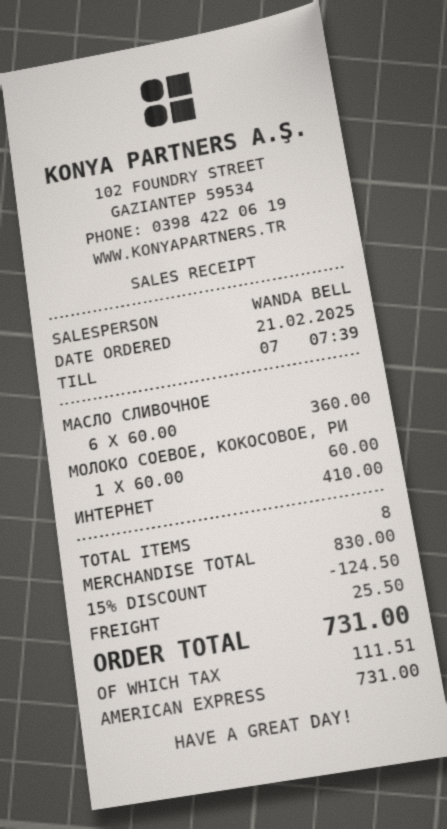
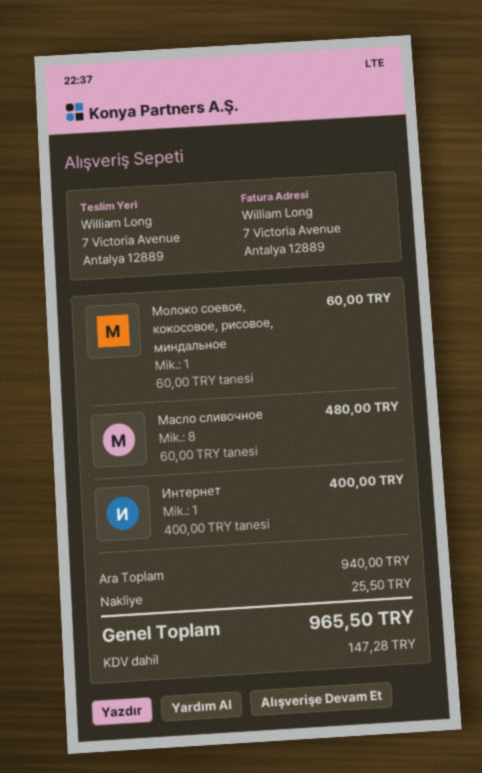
МАСЛО СЛИВОЧНОЕ: 6 x 60.00 = 360.00 -> 8 x 60.00 = 480.00
ИНТЕРНЕТ: 1 x 410.00 = 410.00 -> 1 x 400.00 = 400.00
subtotal: 830.00 -> 940.00
discount: 15% = 124.50 -> none
tax: 111.51 -> 147.28
total: 731.00 -> 965.50

